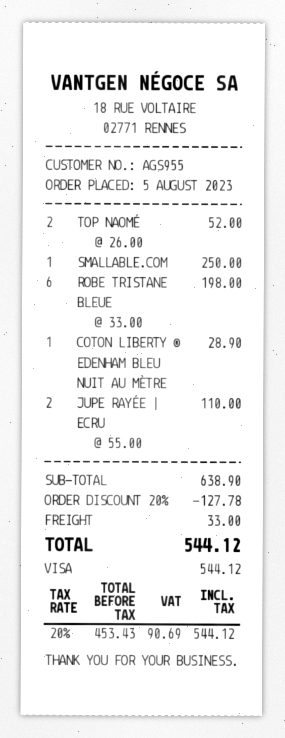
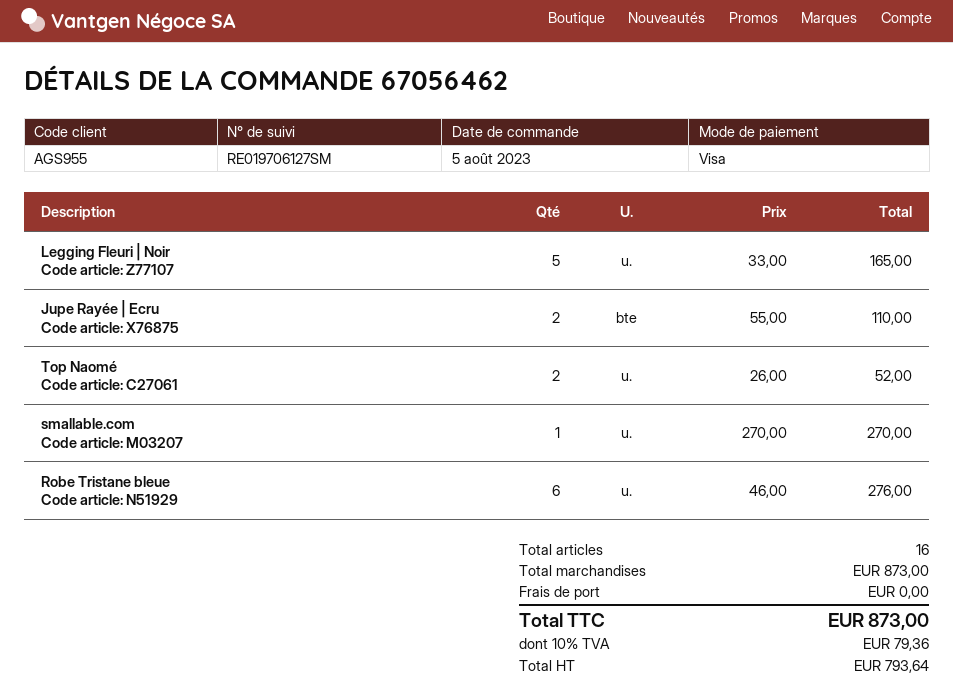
SMALLABLE.COM: 1 x 250.00 = 250.00 -> 1 x 270.00 = 270.00
ROBE TRISTANE BLEUE: 6 x 33.00 = 198.00 -> 6 x 46.00 = 276.00
COTON LIBERTY ® EDENHAM BLEU NUIT AU MÈTRE: 1 x 28.90 = 28.90 -> none
Legging Fleuri | Noir: none -> 5 x 33.00 = 165.00
subtotal: 638.90 -> 873.00
discount: 20% = 127.78 -> none
shipping: 33.00 -> 0.00
net: 453.43 -> 793.64
tax: 20% = 90.69 -> 10% = 79.36
total: 544.12 -> 873.00

